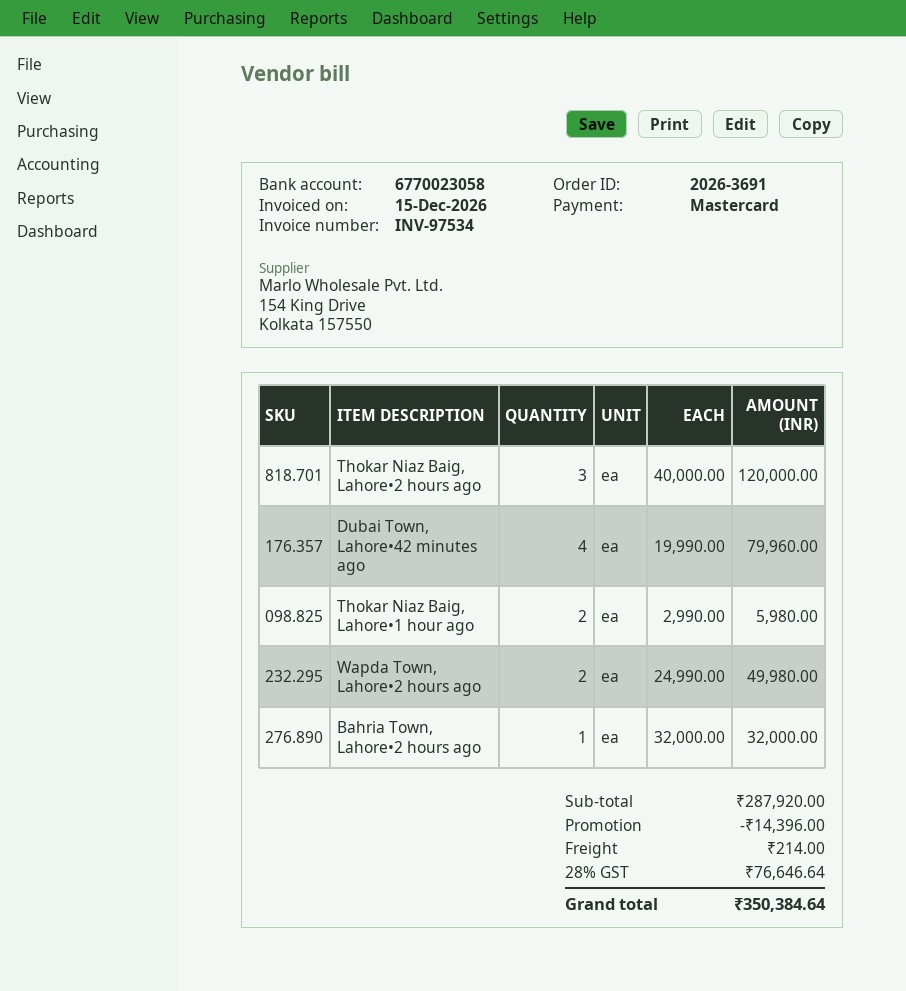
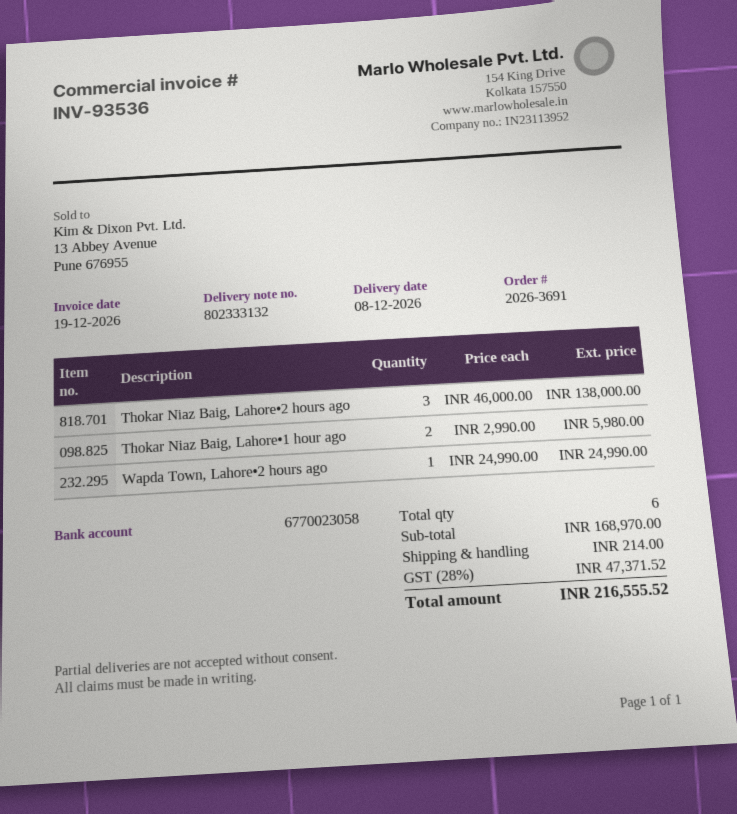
invoice number: INV-97534 -> INV-93536
invoice date: 2026-12-15 -> 2026-12-19
Thokar Niaz Baig, Lahore•2 hours ago: 3 x 40000.00 = 120000.00 -> 3 x 46000.00 = 138000.00
Dubai Town, Lahore•42 minutes ago: 4 x 19990.00 = 79960.00 -> none
Wapda Town, Lahore•2 hours ago: 2 x 24990.00 = 49980.00 -> 1 x 24990.00 = 24990.00
Bahria Town, Lahore•2 hours ago: 1 x 32000.00 = 32000.00 -> none
subtotal: 287920.00 -> 168970.00
discount: 14396.00 -> none
tax: 28% = 76646.64 -> 28% = 47371.52
total: 350384.64 -> 216555.52

